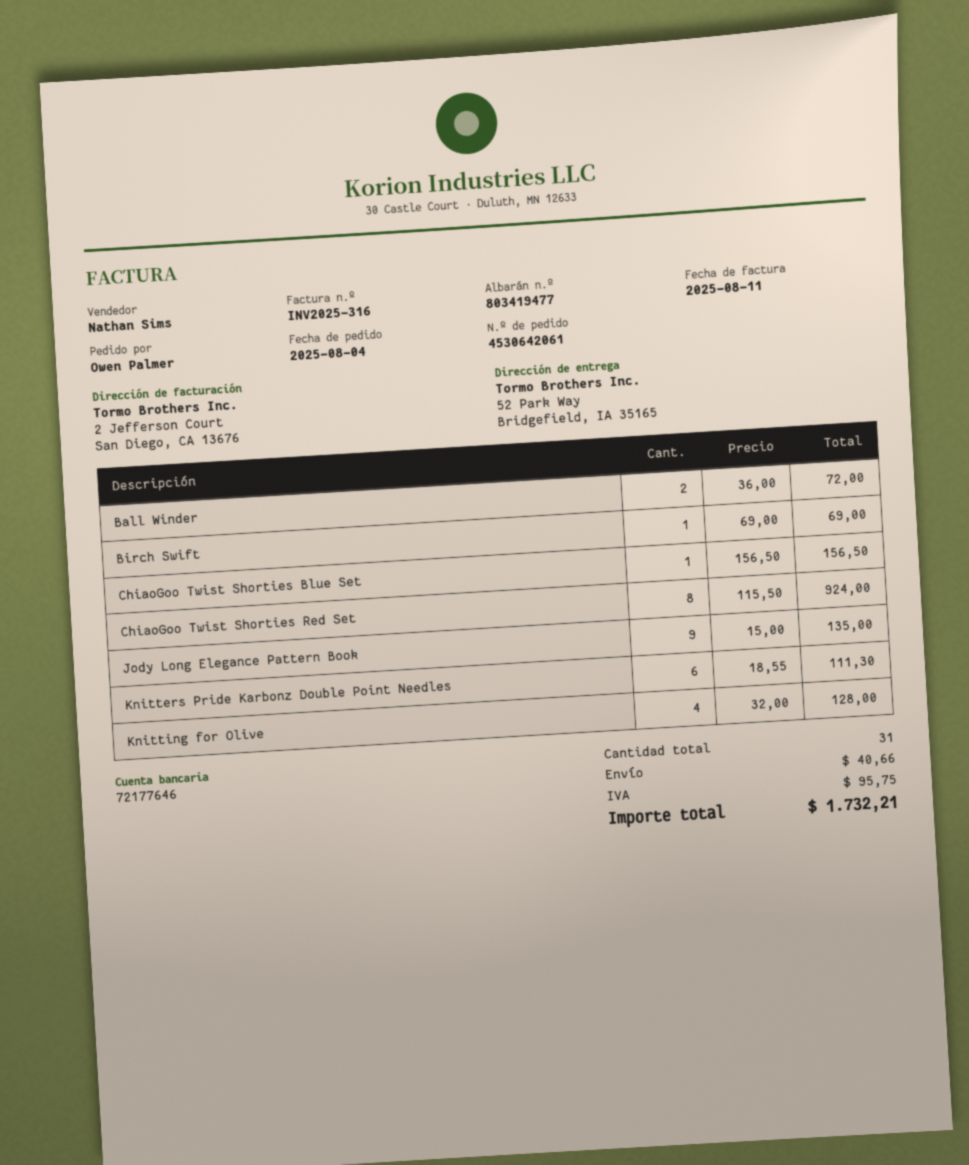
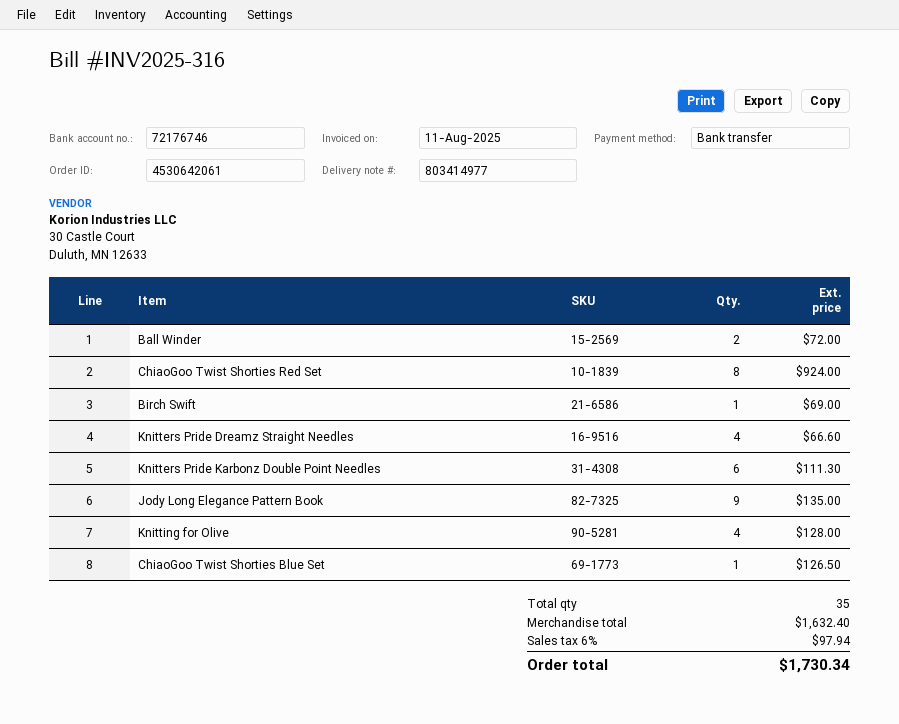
delivery note number: 803419477 -> 803414977
bank account: 72177646 -> 72176746
ChiaoGoo Twist Shorties Blue Set: 1 for 156.50 -> 1 for 126.50
Knitters Pride Dreamz Straight Needles: none -> 4 for 66.60
total quantity: 31 -> 35
shipping: 40.66 -> none
tax: 95.75 -> 97.94
total: 1732.21 -> 1730.34

